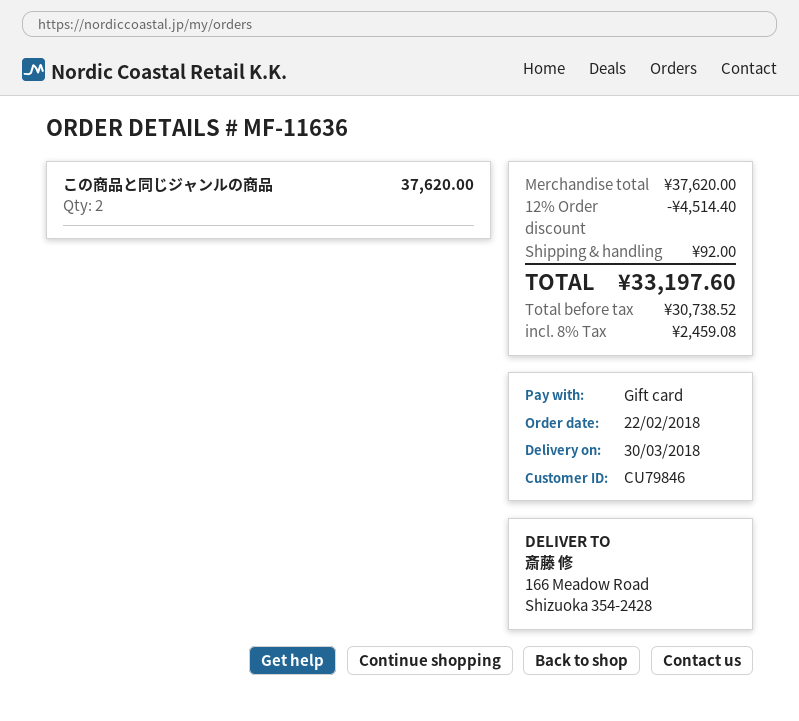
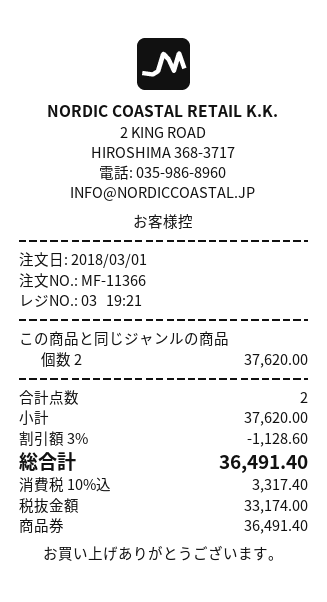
order number: MF-11636 -> MF-11366
order date: 2018-02-22 -> 2018-03-01
discount: 12% = 4514.40 -> 3% = 1128.60
shipping: 92.00 -> none
net: 30738.52 -> 33174.00
tax: 8% = 2459.08 -> 10% = 3317.40
total: 33197.60 -> 36491.40

